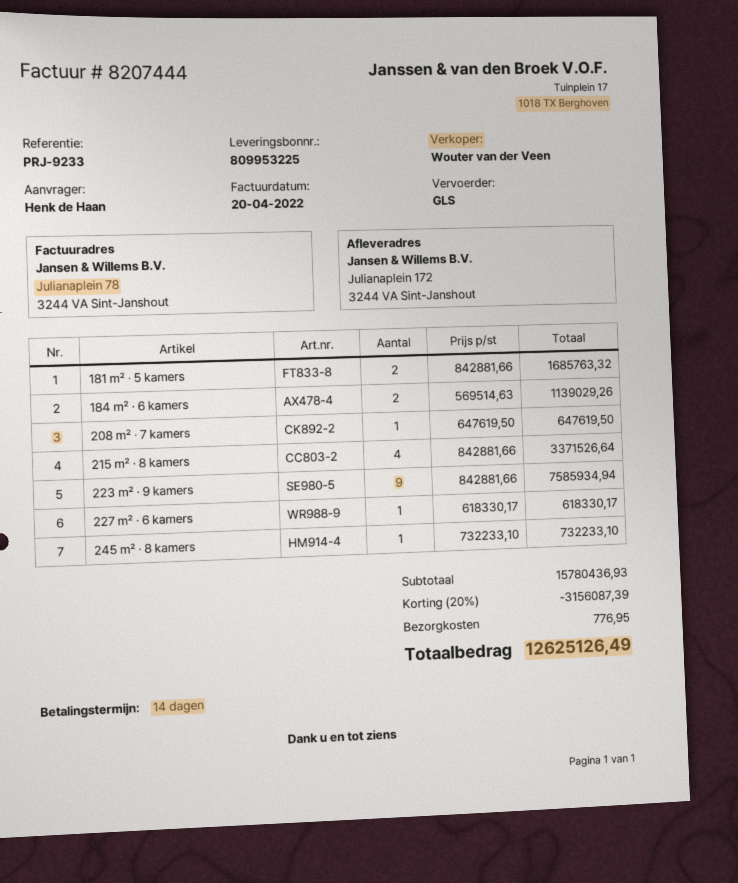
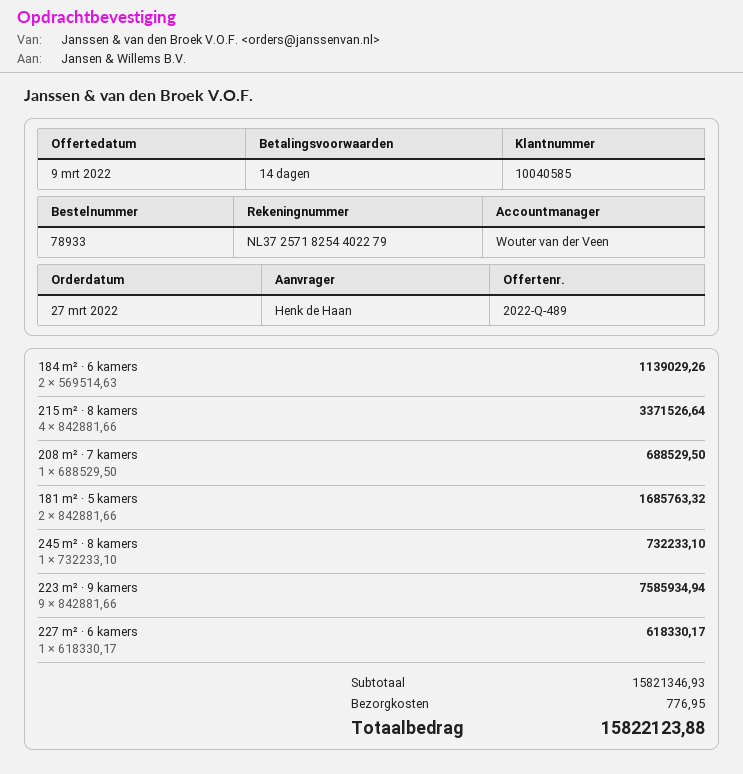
208 m² · 7 kamers: 1 x 647619.50 = 647619.50 -> 1 x 688529.50 = 688529.50
subtotal: 15780436.93 -> 15821346.93
discount: 20% = 3156087.39 -> none
total: 12625126.49 -> 15822123.88

